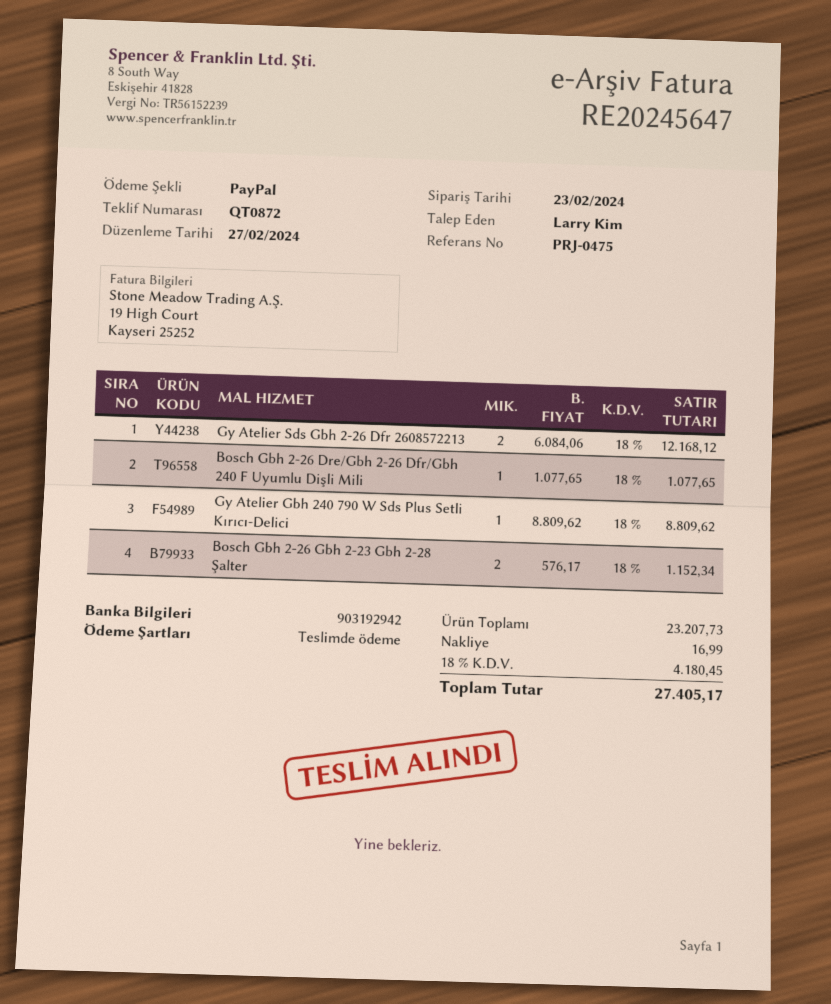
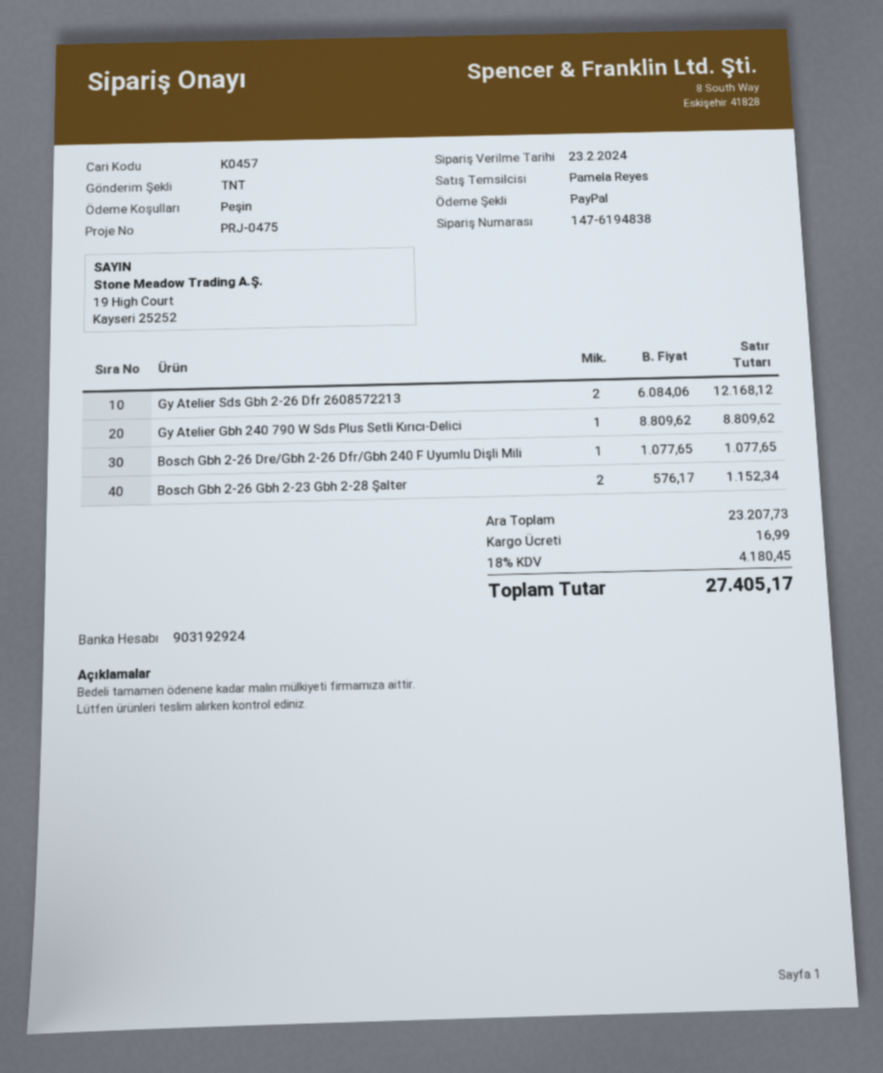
bank account: 903192942 -> 903192924

